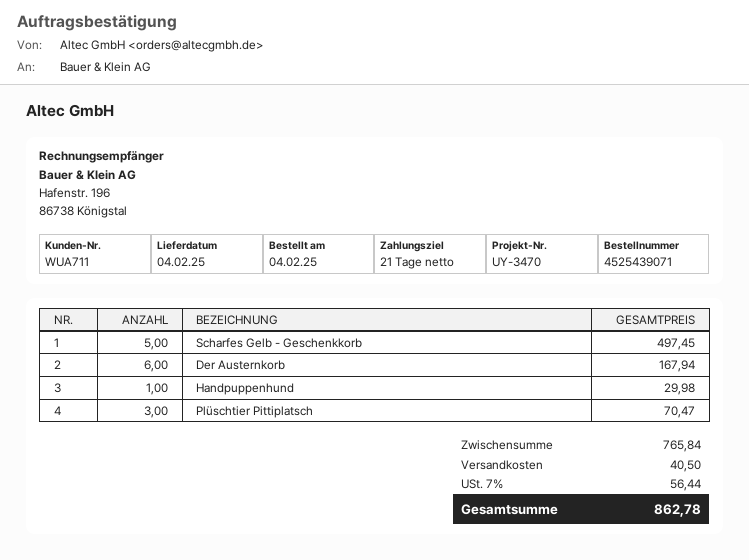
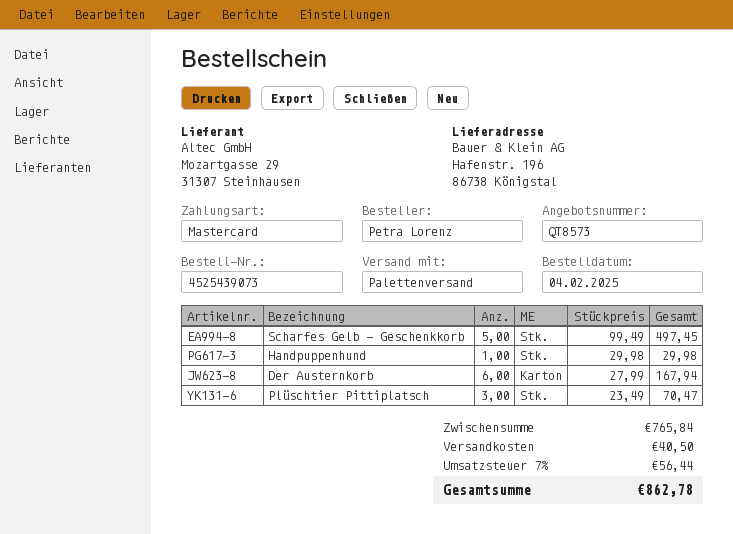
order number: 4525439071 -> 4525439073

